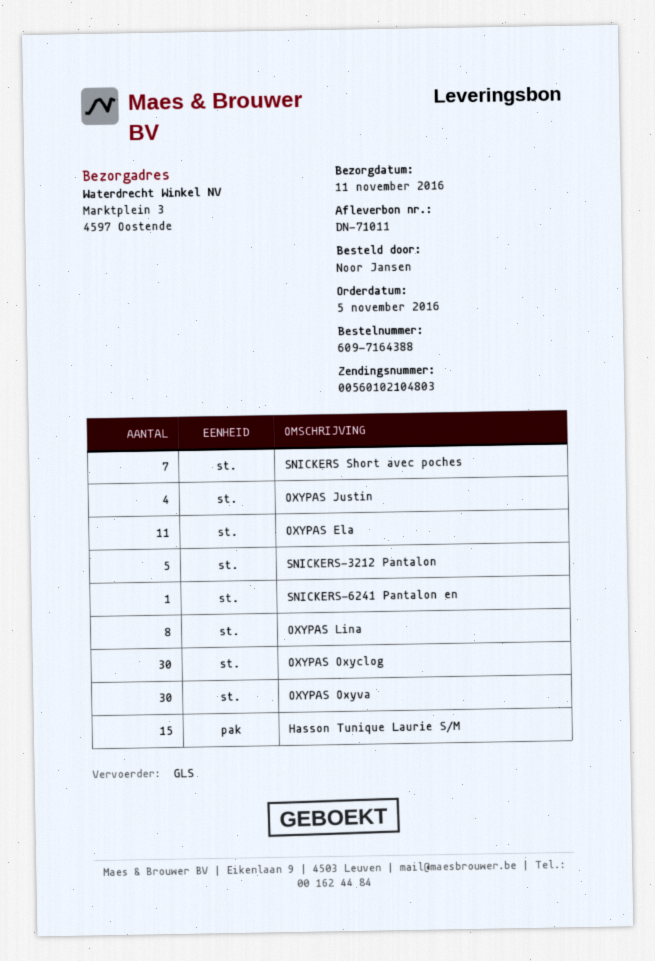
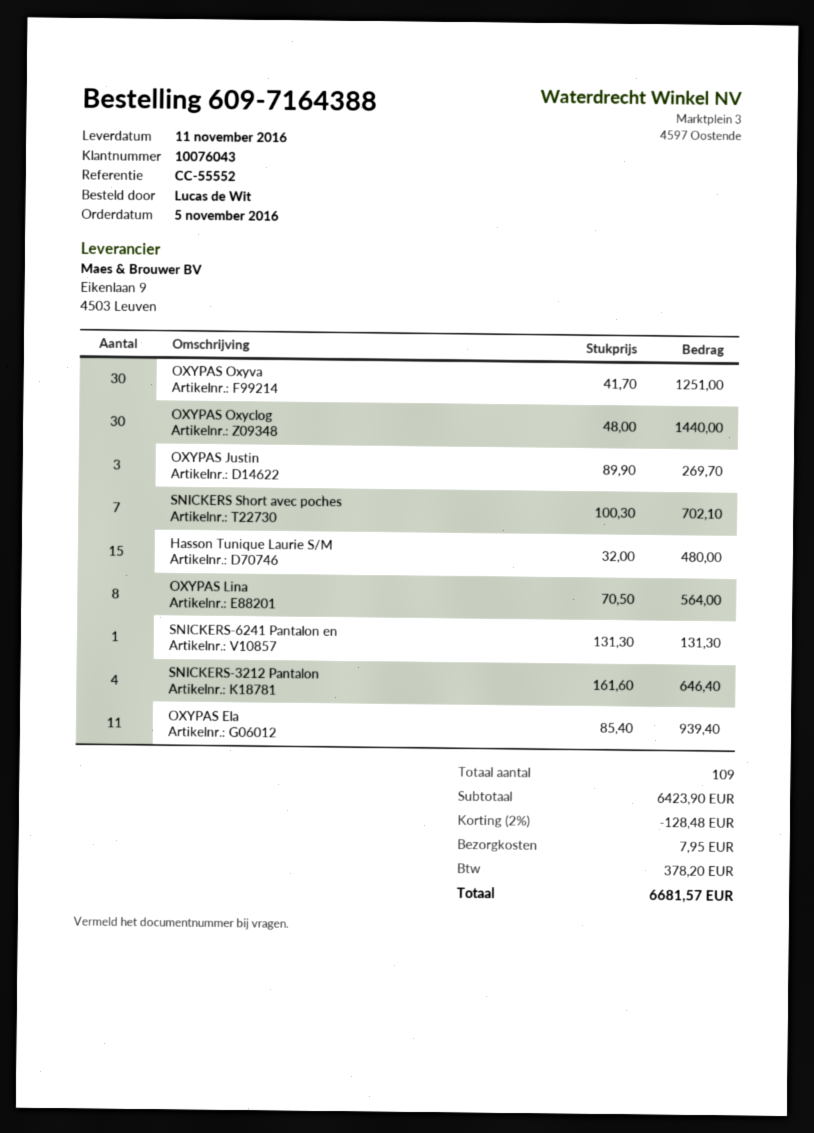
ordered by: Noor Jansen -> Lucas de Wit
OXYPAS Justin: 4 -> 3
SNICKERS-3212 Pantalon: 5 -> 4

